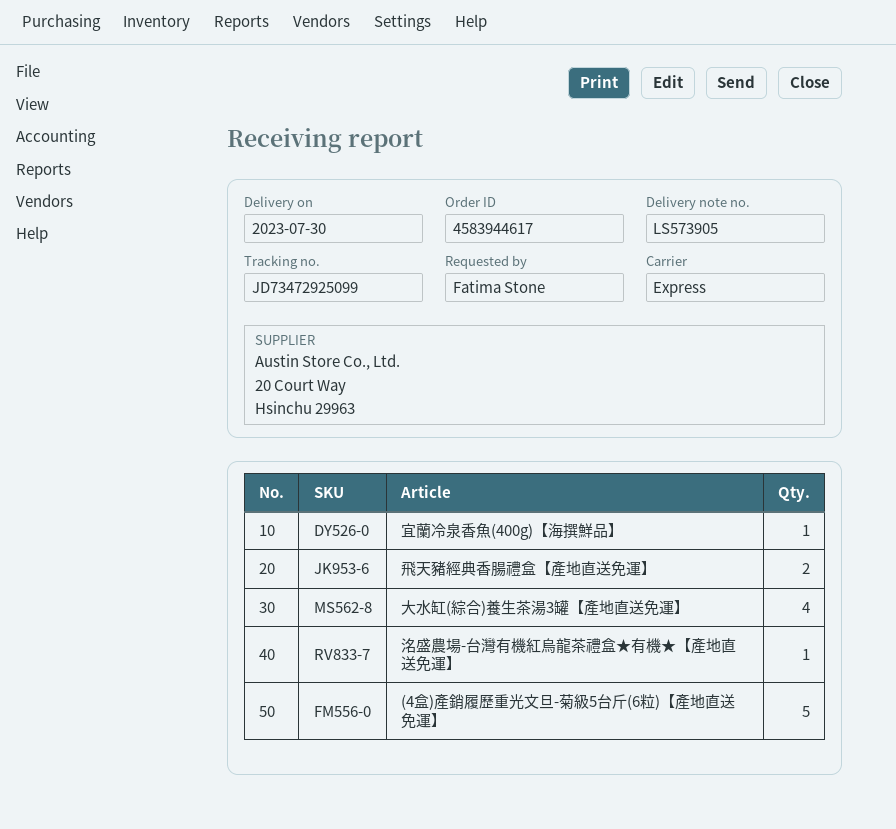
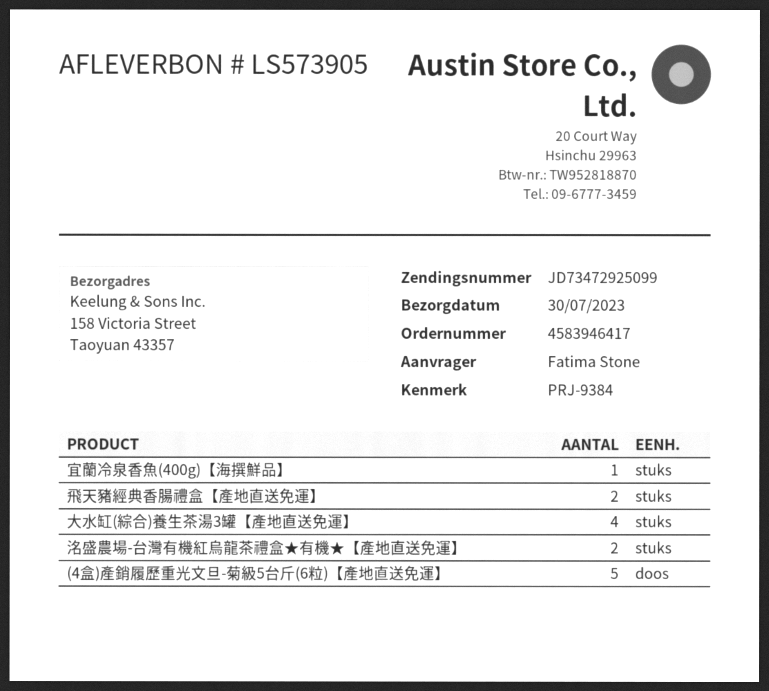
order number: 4583944617 -> 4583946417
洺盛農場-台灣有機紅烏龍茶禮盒★有機★【產地直送免運】: 1 -> 2

